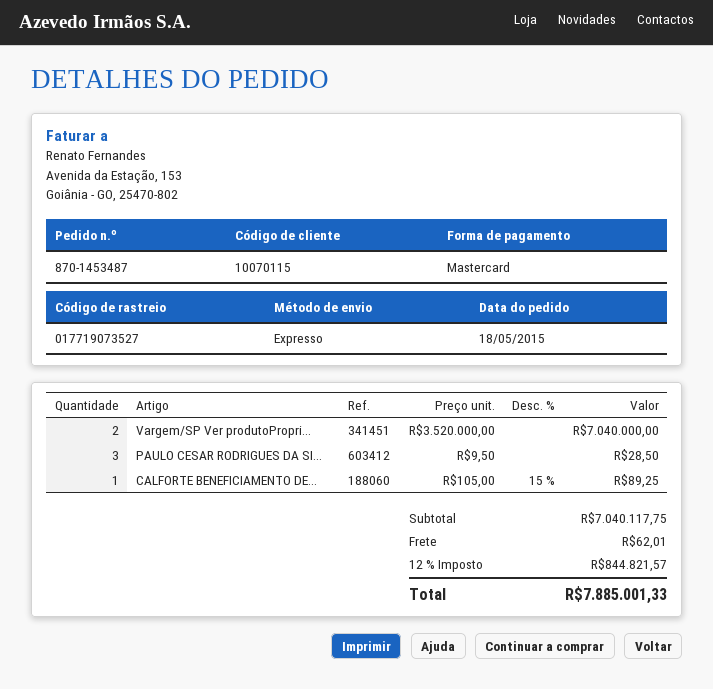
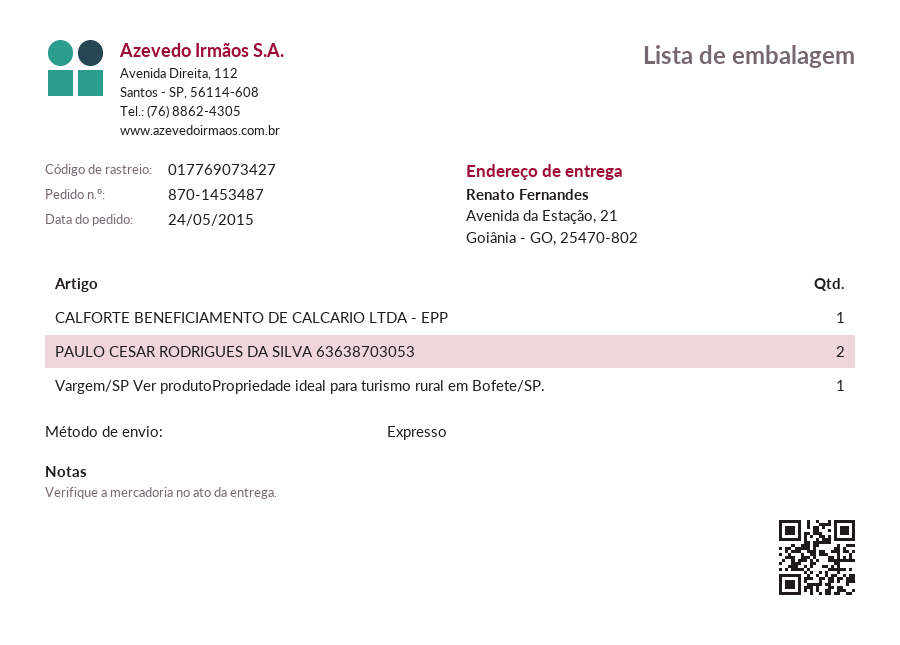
order date: 2015-05-18 -> 2015-05-24
tracking number: 017719073527 -> 017769073427
Vargem/SP Ver produtoPropri...: 2 -> 1
PAULO CESAR RODRIGUES DA SI...: 3 -> 2

